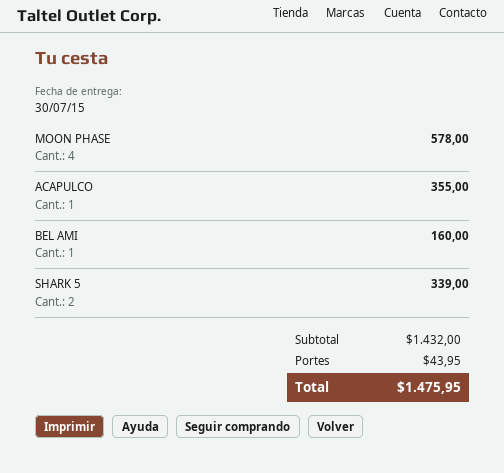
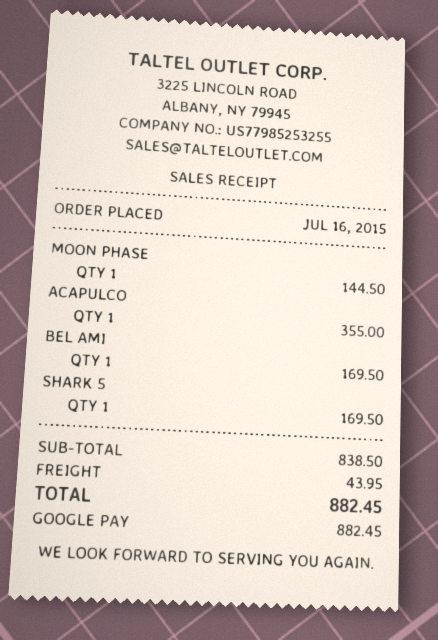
MOON PHASE: 4 for 578.00 -> 1 for 144.50
BEL AMI: 1 for 160.00 -> 1 for 169.50
SHARK 5: 2 for 339.00 -> 1 for 169.50
subtotal: 1432.00 -> 838.50
total: 1475.95 -> 882.45

